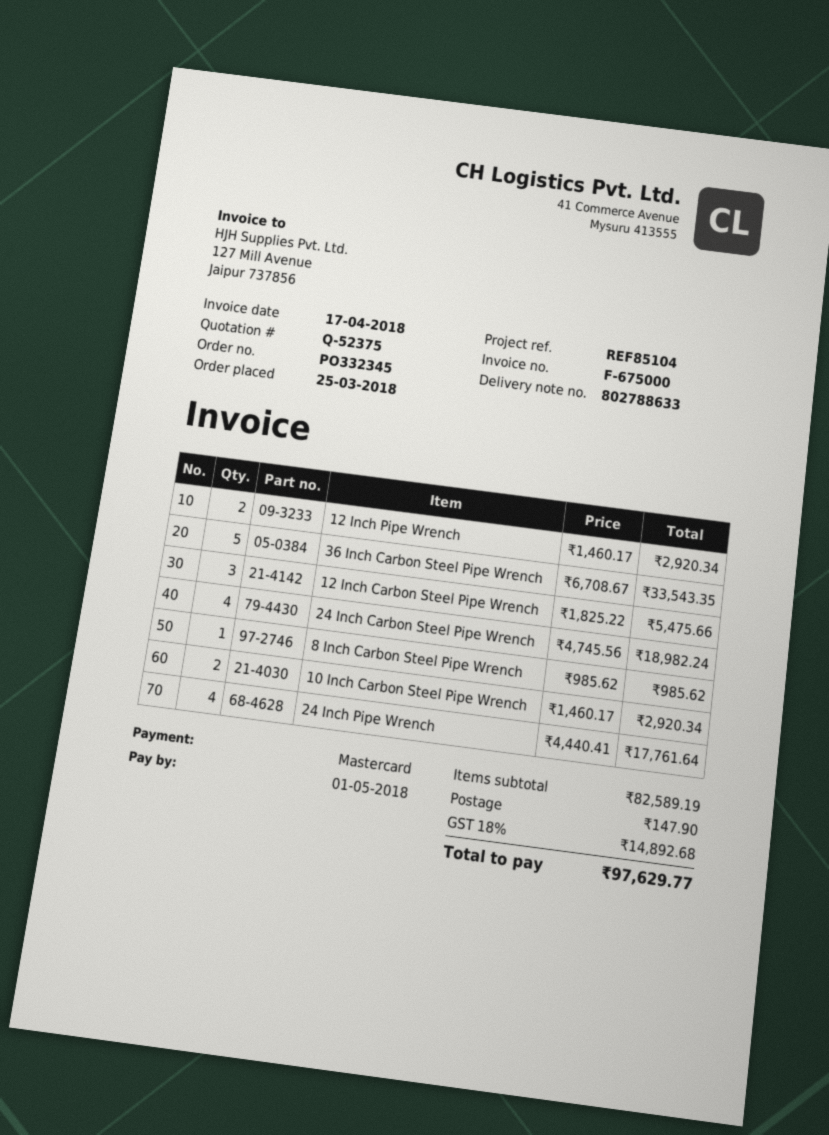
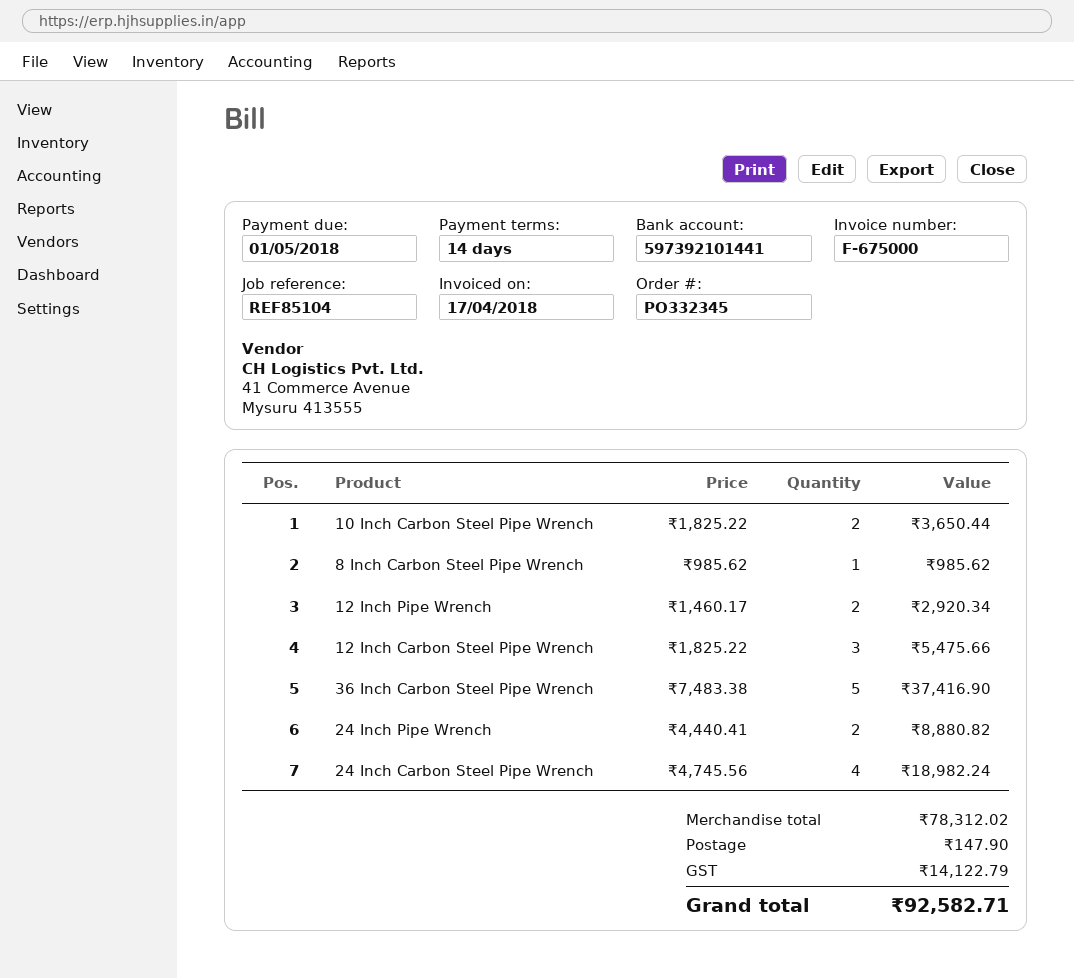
36 Inch Carbon Steel Pipe Wrench: 5 x 6708.67 = 33543.35 -> 5 x 7483.38 = 37416.90
10 Inch Carbon Steel Pipe Wrench: 2 x 1460.17 = 2920.34 -> 2 x 1825.22 = 3650.44
24 Inch Pipe Wrench: 4 x 4440.41 = 17761.64 -> 2 x 4440.41 = 8880.82
subtotal: 82589.19 -> 78312.02
tax: 14892.68 -> 14122.79
total: 97629.77 -> 92582.71

